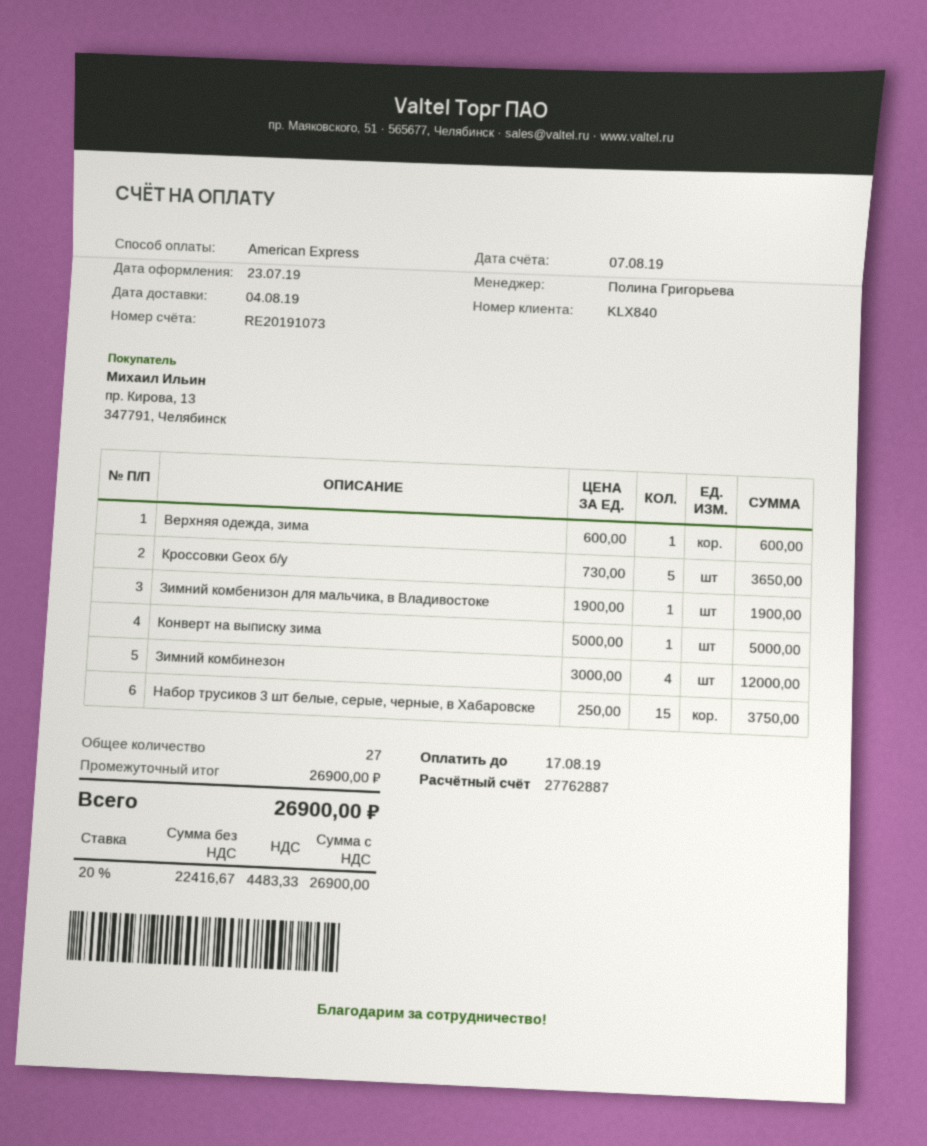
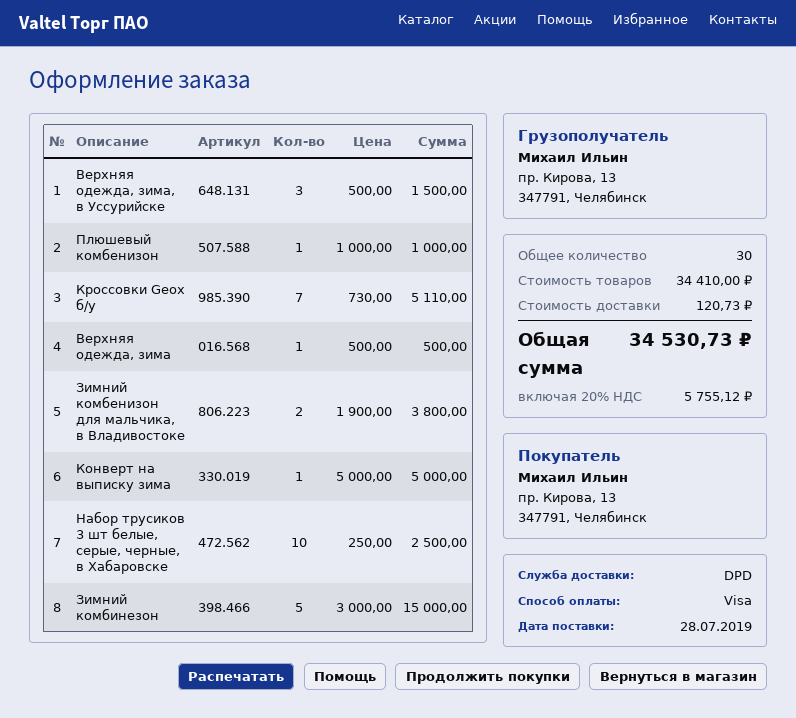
delivery date: 2019-08-04 -> 2019-07-28
payment method: American Express -> Visa
Верхняя одежда, зима: 1 x 600.00 = 600.00 -> 1 x 500.00 = 500.00
Кроссовки Geox б/у: 5 x 730.00 = 3650.00 -> 7 x 730.00 = 5110.00
Зимний комбенизон для мальчика, в Владивостоке: 1 x 1900.00 = 1900.00 -> 2 x 1900.00 = 3800.00
Зимний комбинезон: 4 x 3000.00 = 12000.00 -> 5 x 3000.00 = 15000.00
Набор трусиков 3 шт белые, серые, черные, в Хабаровске: 15 x 250.00 = 3750.00 -> 10 x 250.00 = 2500.00
Верхняя одежда, зима, в Уссурийске: none -> 3 x 500.00 = 1500.00
Плюшевый комбенизон: none -> 1 x 1000.00 = 1000.00
total quantity: 27 -> 30
subtotal: 26900.00 -> 34410.00
shipping: none -> 120.73
tax: 20% = 4483.33 -> 20% = 5755.12
total: 26900.00 -> 34530.73

